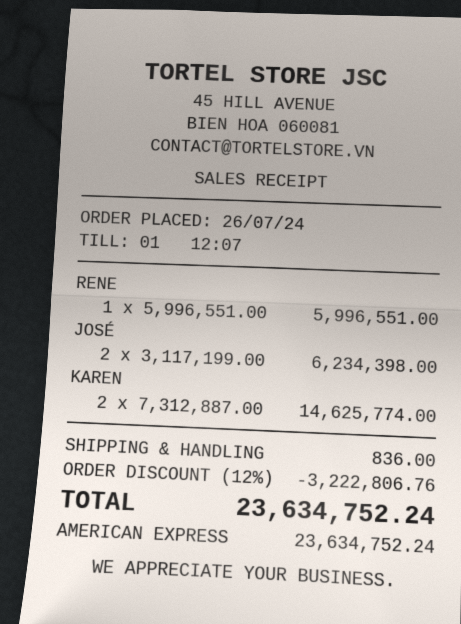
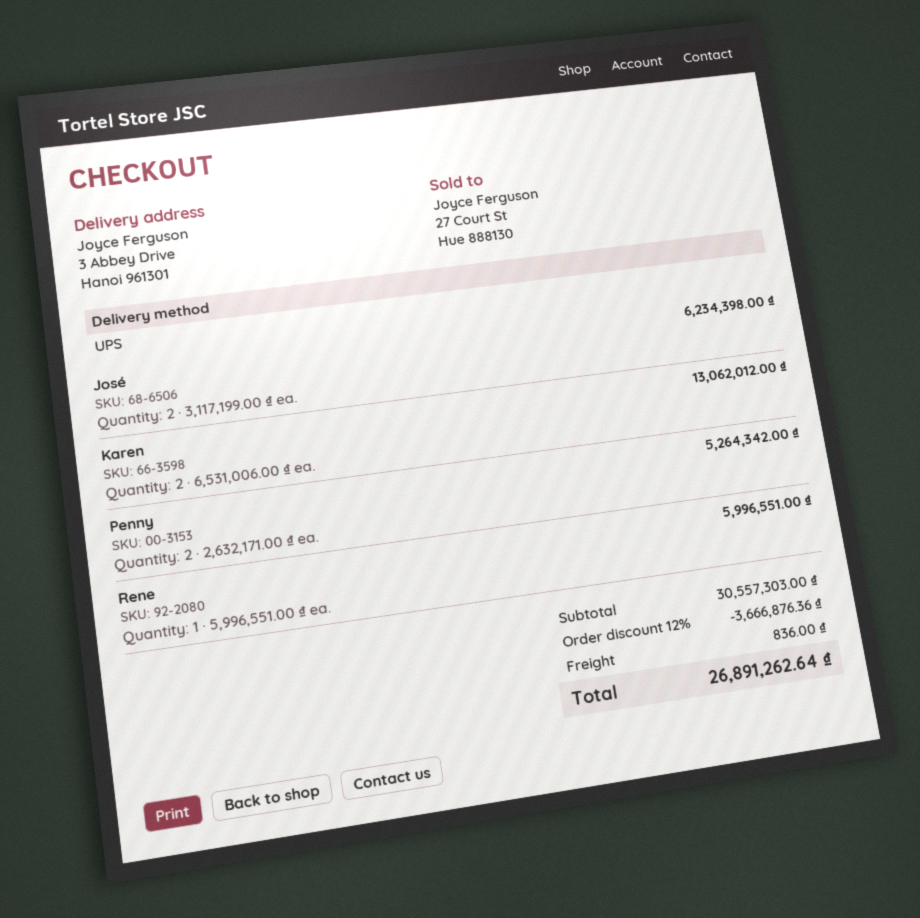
KAREN: 2 x 7312887.00 = 14625774.00 -> 2 x 6531006.00 = 13062012.00
Penny: none -> 2 x 2632171.00 = 5264342.00
discount: 12% = 3222806.76 -> 12% = 3666876.36
total: 23634752.24 -> 26891262.64

